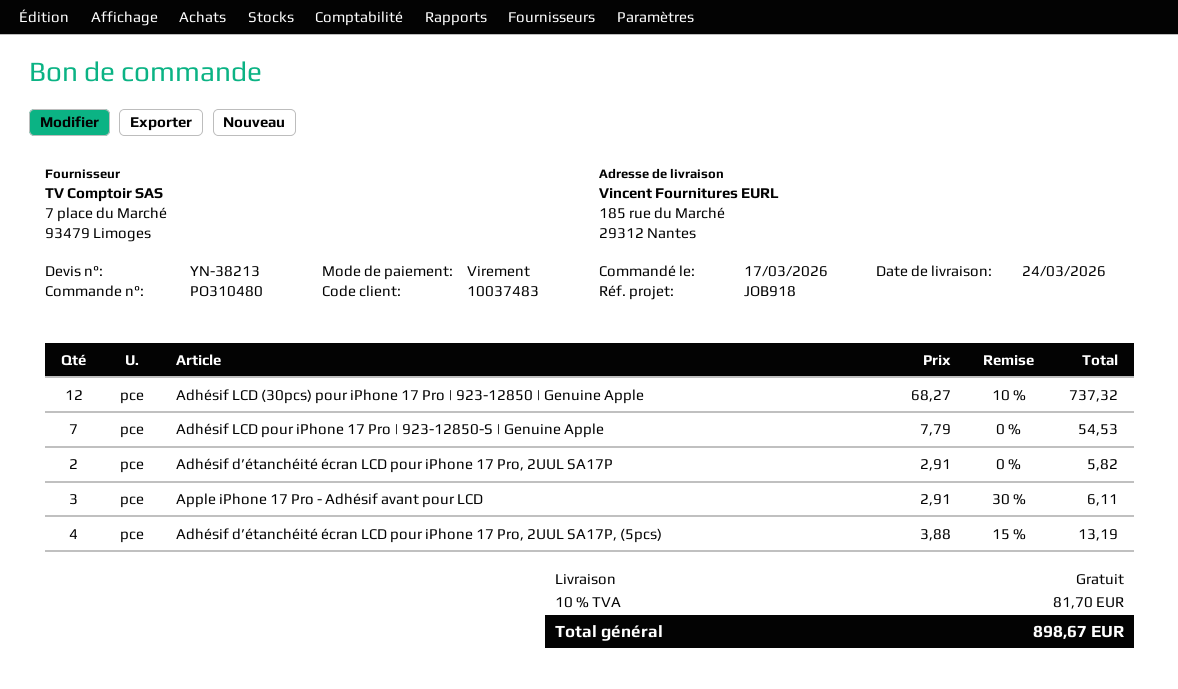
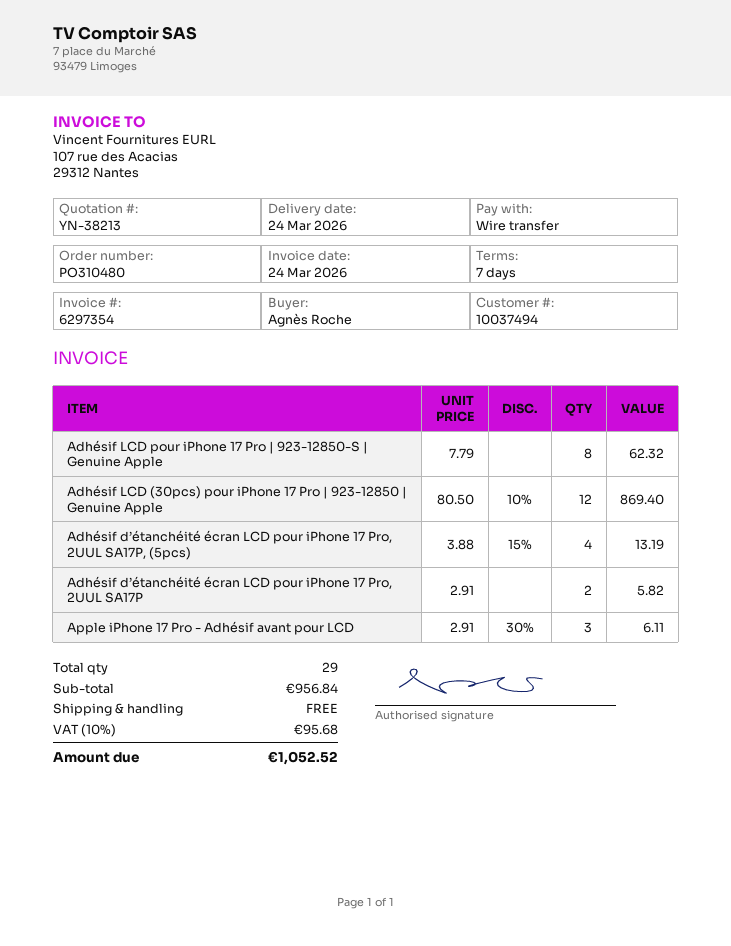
customer number: 10037483 -> 10037494
Adhésif LCD (30pcs) pour iPhone 17 Pro | 923-12850 | Genuine Apple: 12 x 68.27 - 10% = 737.32 -> 12 x 80.50 - 10% = 869.40
Adhésif LCD pour iPhone 17 Pro | 923-12850-S | Genuine Apple: 7 x 7.79 = 54.53 -> 8 x 7.79 = 62.32
tax: 10% = 81.70 -> 10% = 95.68
total: 898.67 -> 1052.52

